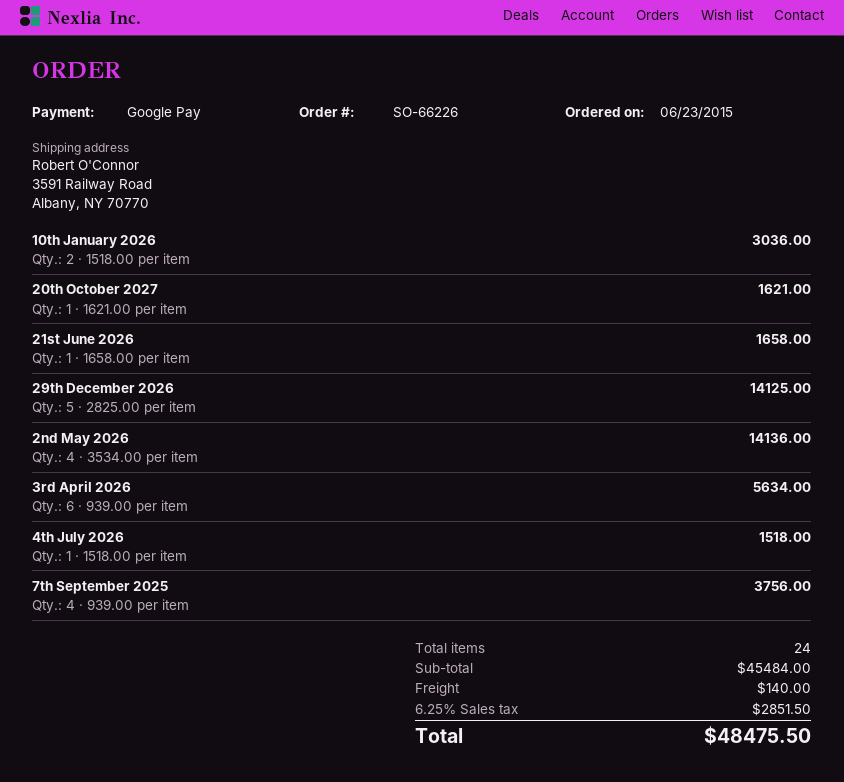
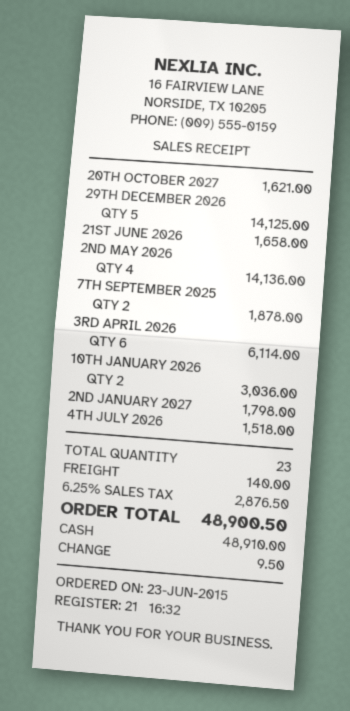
payment method: Google Pay -> cash
3rd April 2026: 6 for 5634.00 -> 6 for 6114.00
7th September 2025: 4 for 3756.00 -> 2 for 1878.00
2ND JANUARY 2027: none -> 1 for 1798.00
total quantity: 24 -> 23
tax: 6.25% = 2851.50 -> 6.25% = 2876.50
total: 48475.50 -> 48900.50

